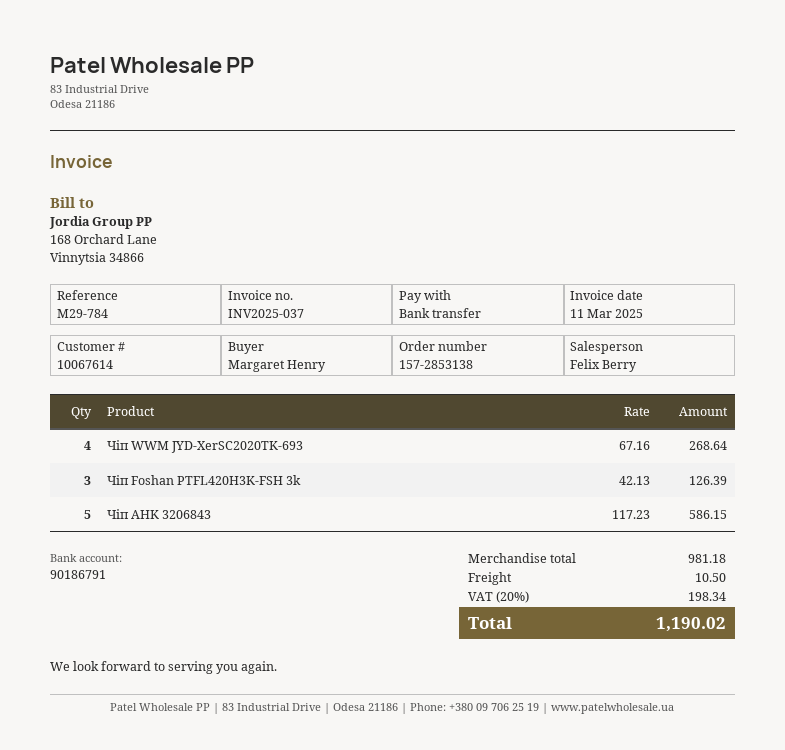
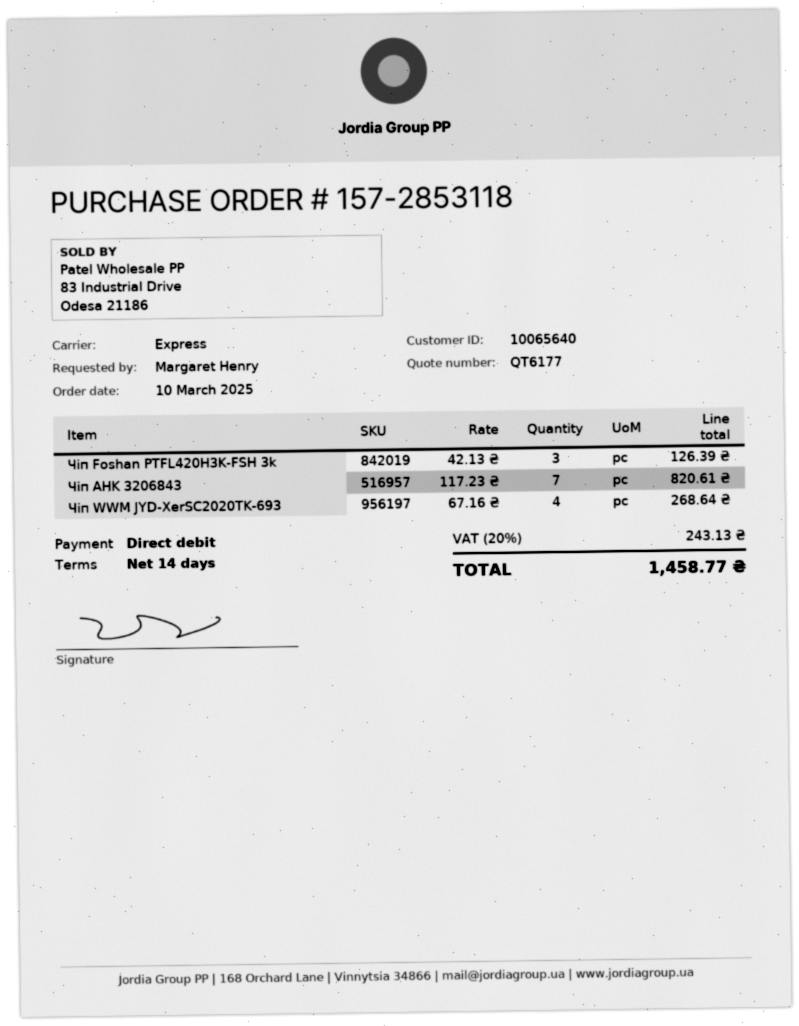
order number: 157-2853138 -> 157-2853118
customer number: 10067614 -> 10065640
payment method: bank transfer -> direct debit
Чіп AHK 3206843: 5 x 117.23 = 586.15 -> 7 x 117.23 = 820.61
shipping: 10.50 -> none
tax: 20% = 198.34 -> 20% = 243.13
total: 1190.02 -> 1458.77

